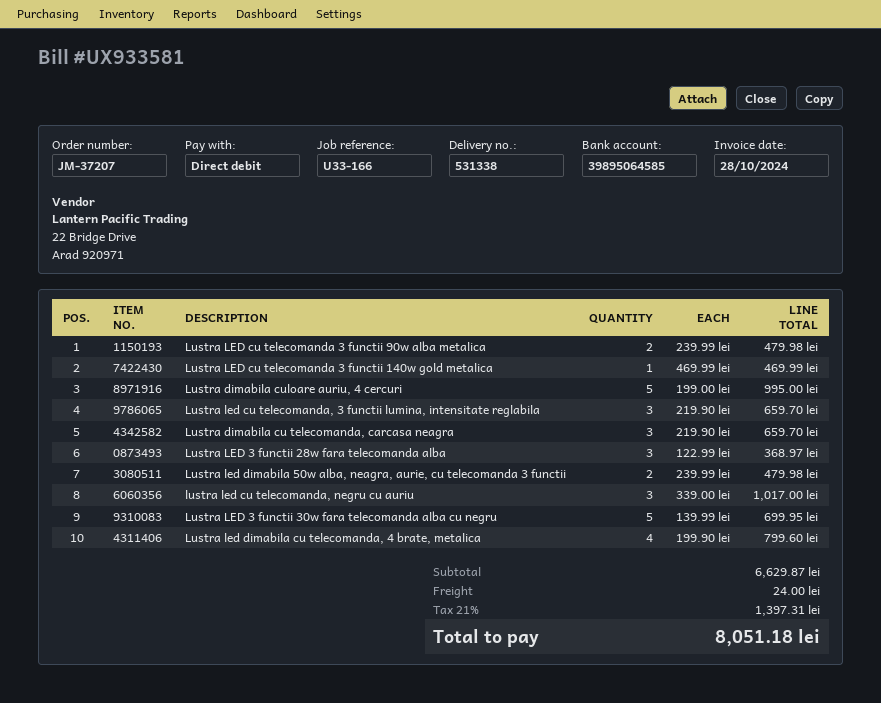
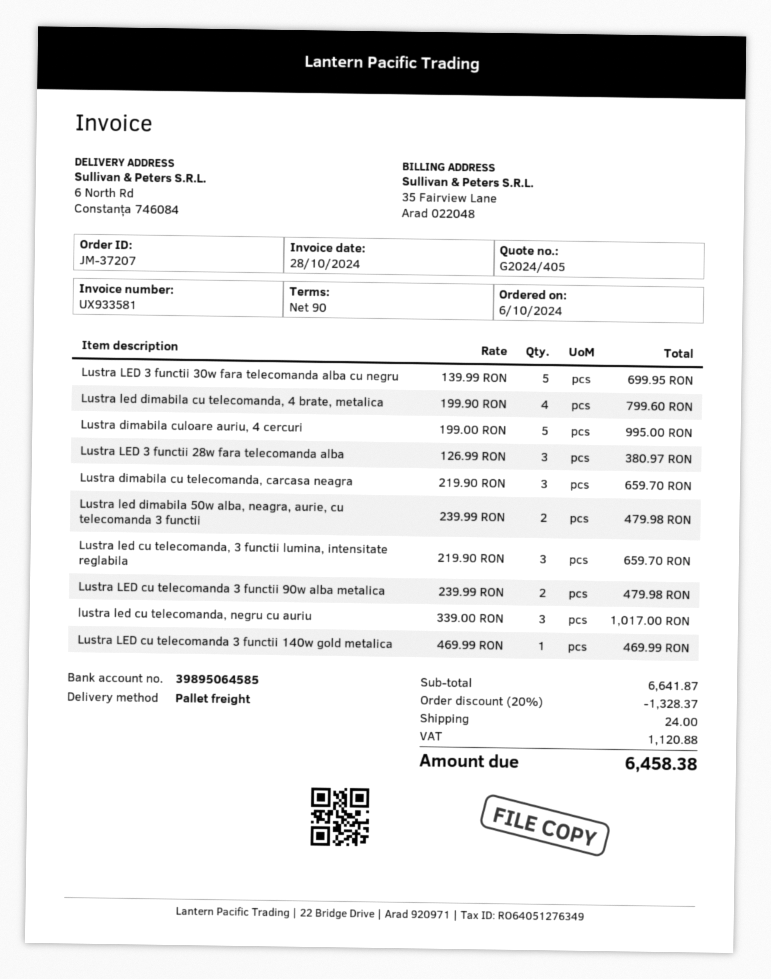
Lustra LED 3 functii 28w fara telecomanda alba: 3 x 122.99 = 368.97 -> 3 x 126.99 = 380.97
subtotal: 6629.87 -> 6641.87
discount: none -> 20% = 1328.37
tax: 1397.31 -> 1120.88
total: 8051.18 -> 6458.38

